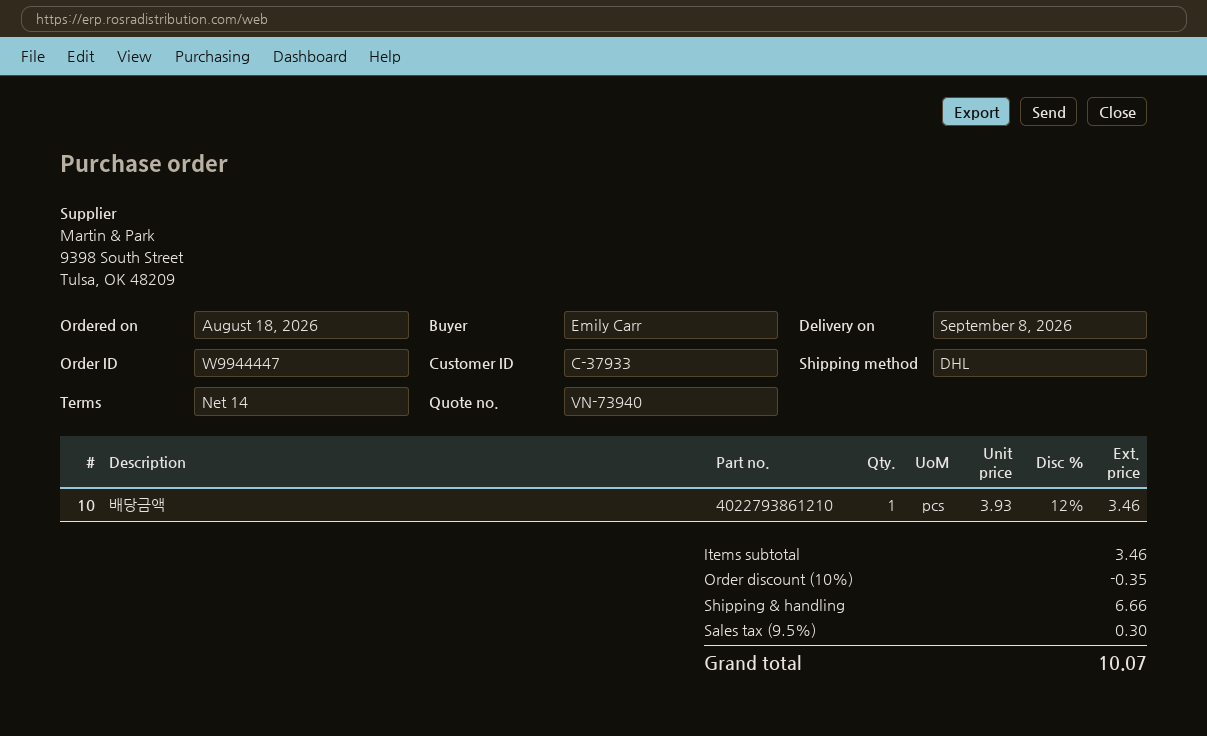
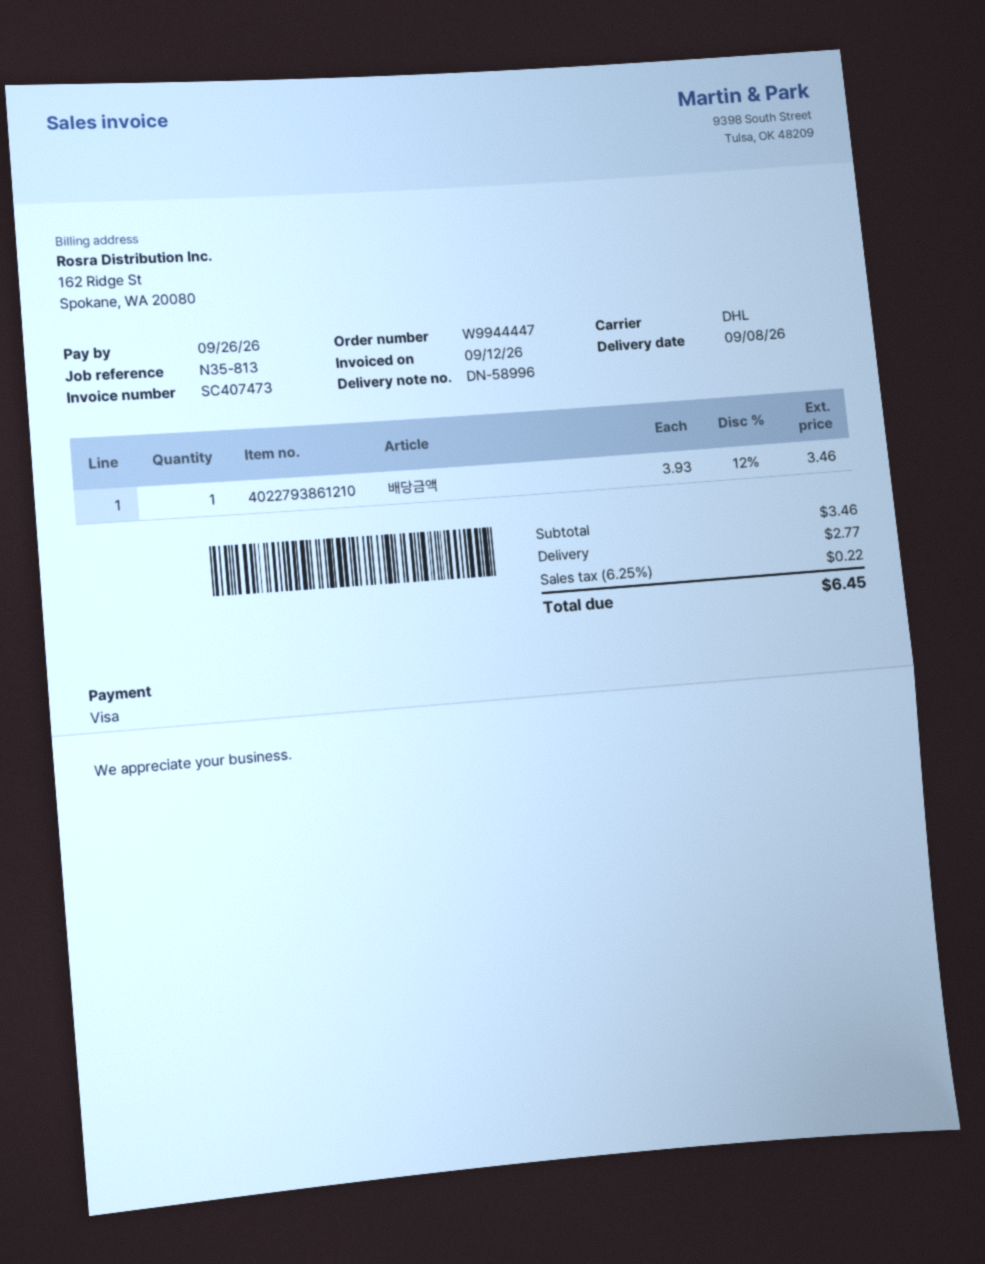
discount: 10% = 0.35 -> none
shipping: 6.66 -> 2.77
tax: 9.5% = 0.30 -> 6.25% = 0.22
total: 10.07 -> 6.45

